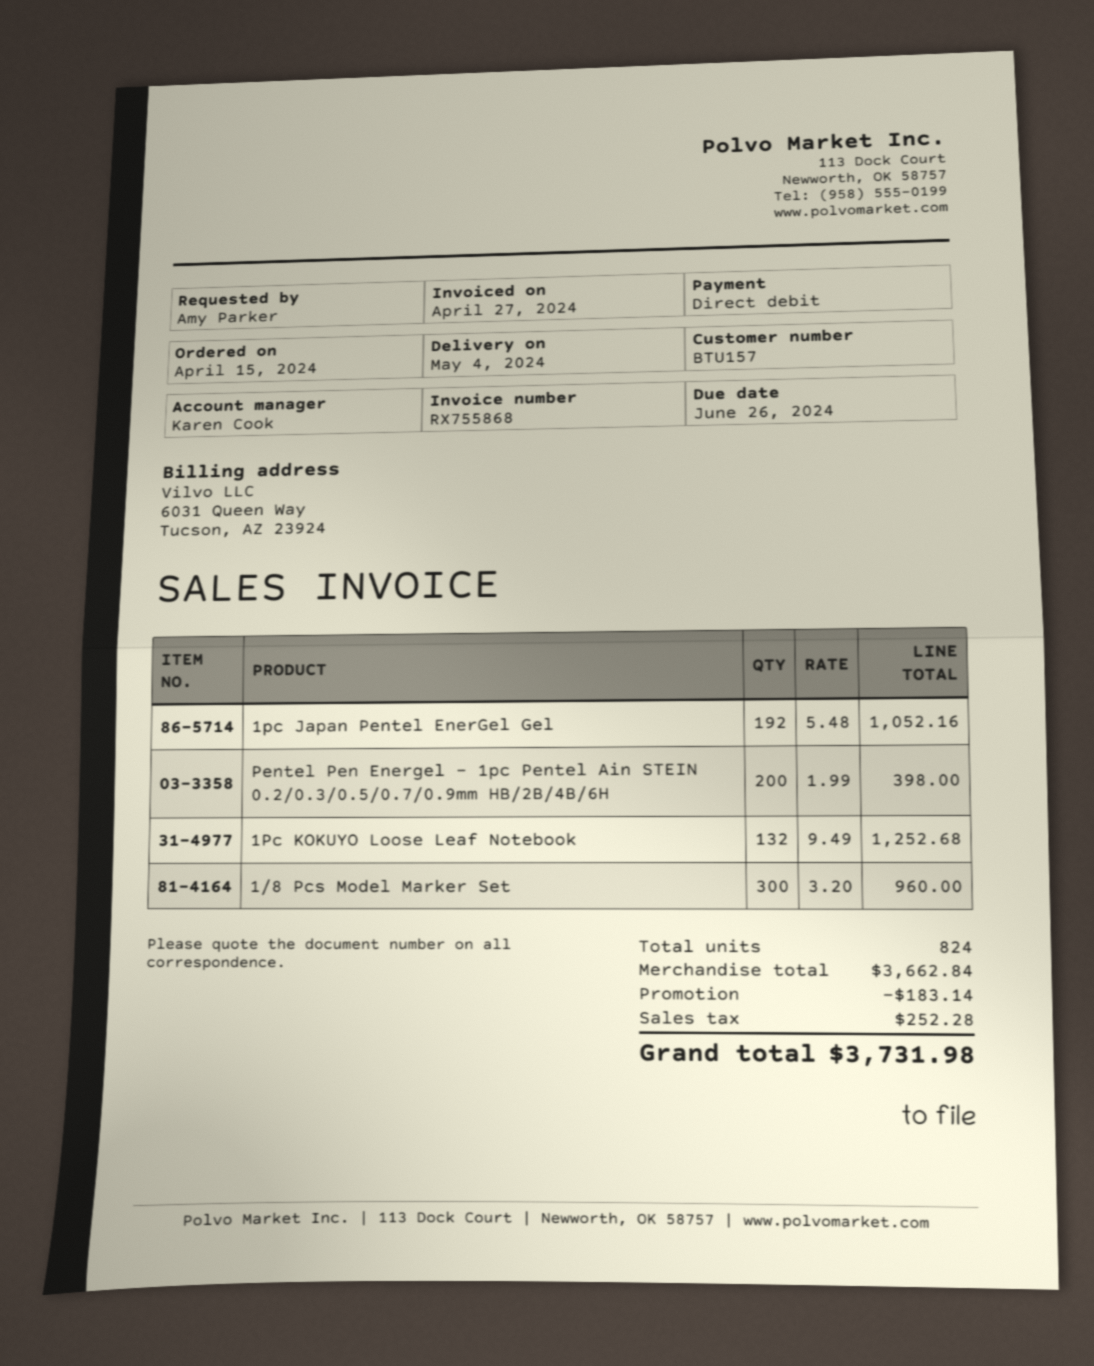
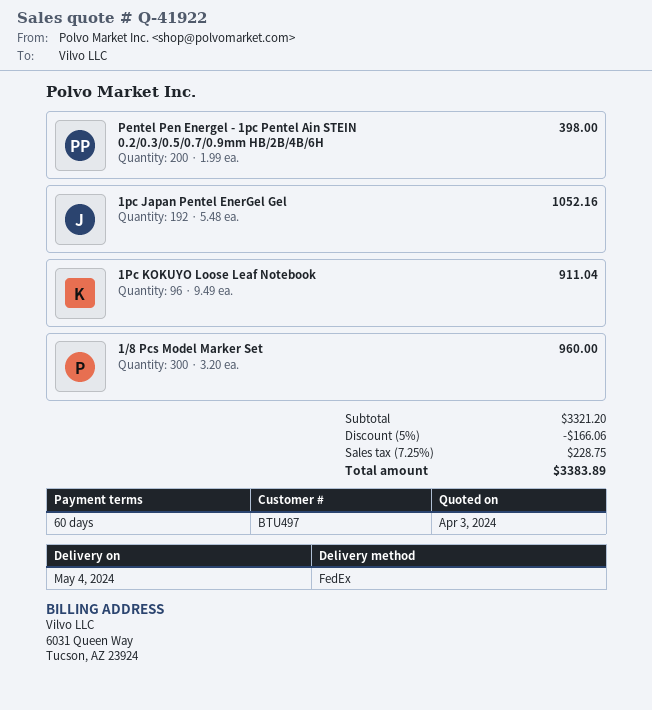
customer number: BTU157 -> BTU497
1Pc KOKUYO Loose Leaf Notebook: 132 x 9.49 = 1252.68 -> 96 x 9.49 = 911.04
subtotal: 3662.84 -> 3321.20
discount: 183.14 -> 166.06
tax: 252.28 -> 228.75
total: 3731.98 -> 3383.89

